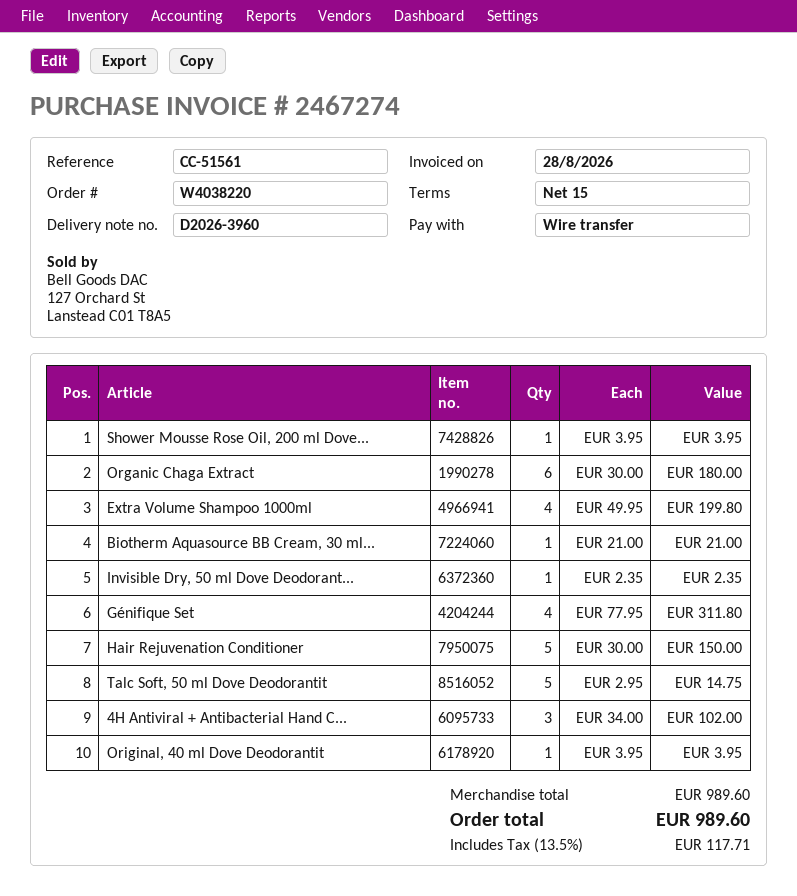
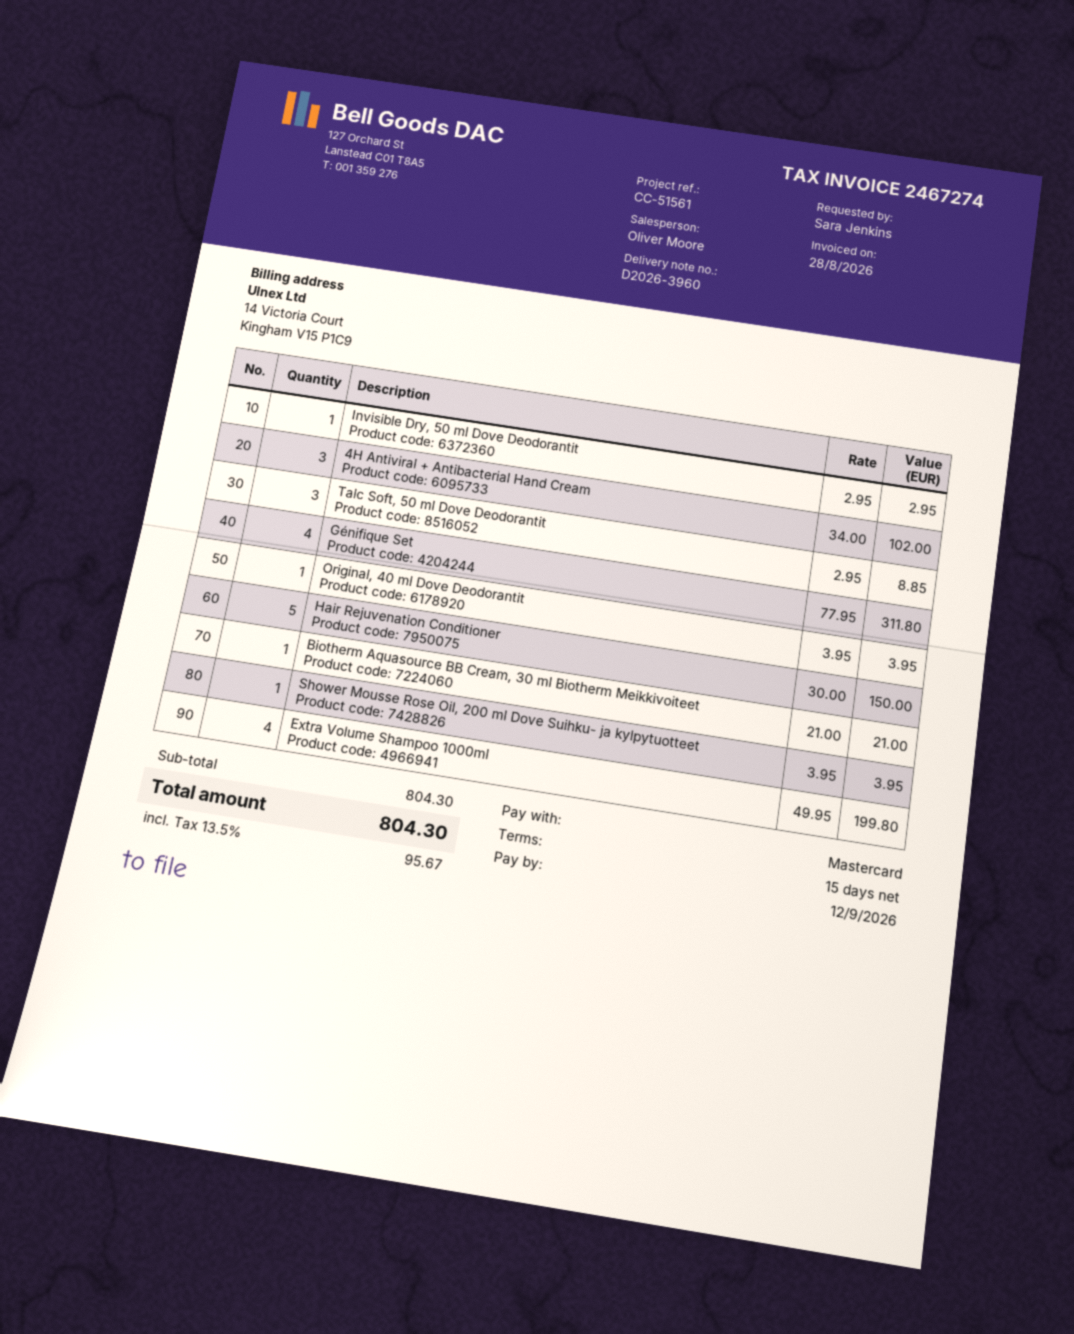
payment method: bank transfer -> Mastercard
Organic Chaga Extract: 6 x 30.00 = 180.00 -> none
Invisible Dry, 50 ml Dove Deodorant...: 1 x 2.35 = 2.35 -> 1 x 2.95 = 2.95
Talc Soft, 50 ml Dove Deodorantit: 5 x 2.95 = 14.75 -> 3 x 2.95 = 8.85
subtotal: 989.60 -> 804.30
tax: 13.5% = 117.71 -> 13.5% = 95.67
total: 989.60 -> 804.30

